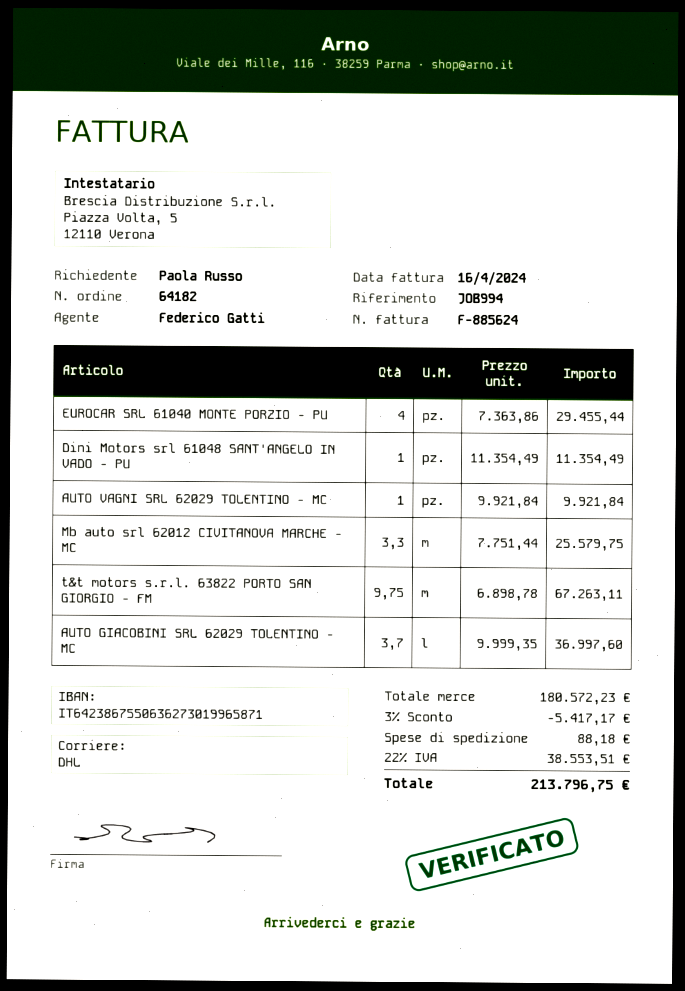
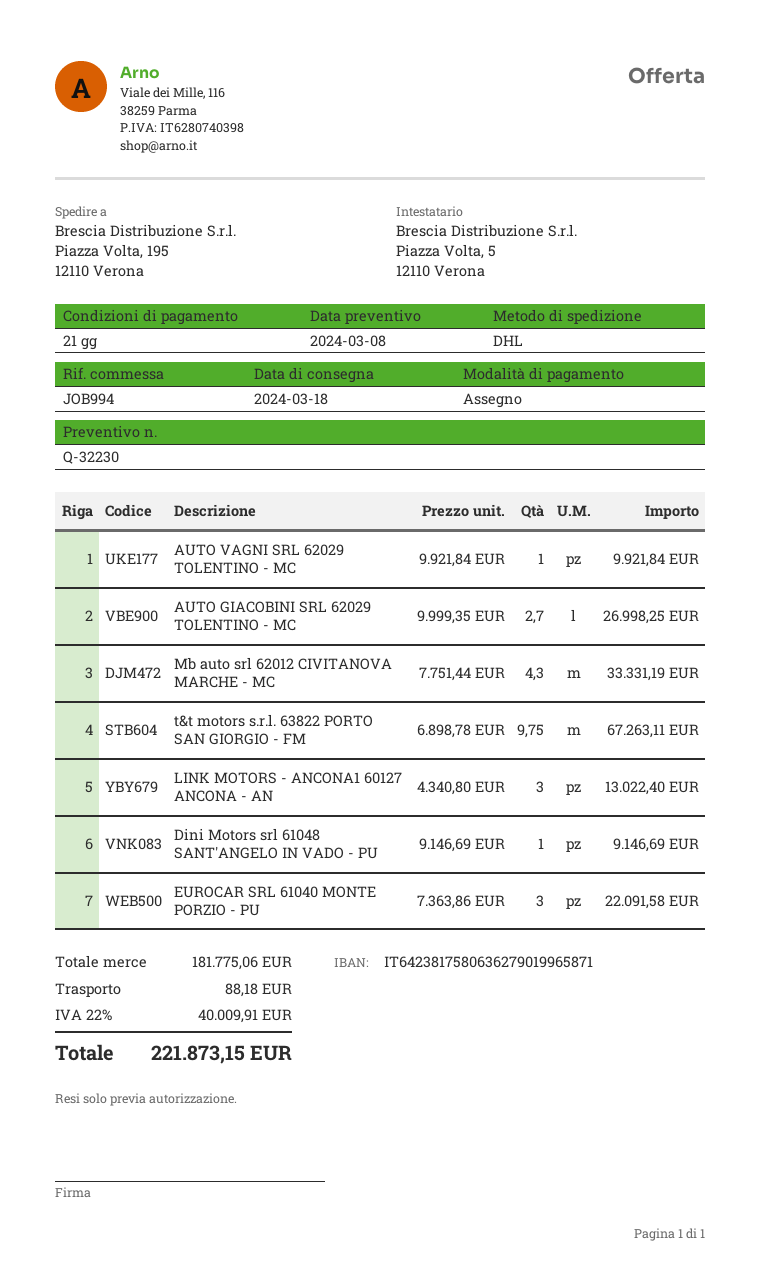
bank account: IT6423867550636273019965871 -> IT6423817580636279019965871
EUROCAR SRL 61040 MONTE PORZIO - PU: 4 x 7363.86 = 29455.44 -> 3 x 7363.86 = 22091.58
Dini Motors srl 61048 SANT'ANGELO IN VADO - PU: 1 x 11354.49 = 11354.49 -> 1 x 9146.69 = 9146.69
Mb auto srl 62012 CIVITANOVA MARCHE - MC: 3.3 x 7751.44 = 25579.75 -> 4.3 x 7751.44 = 33331.19
AUTO GIACOBINI SRL 62029 TOLENTINO - MC: 3.7 x 9999.35 = 36997.60 -> 2.7 x 9999.35 = 26998.25
LINK MOTORS - ANCONA1 60127 ANCONA - AN: none -> 3 x 4340.80 = 13022.40
subtotal: 180572.23 -> 181775.06
discount: 3% = 5417.17 -> none
tax: 22% = 38553.51 -> 22% = 40009.91
total: 213796.75 -> 221873.15

